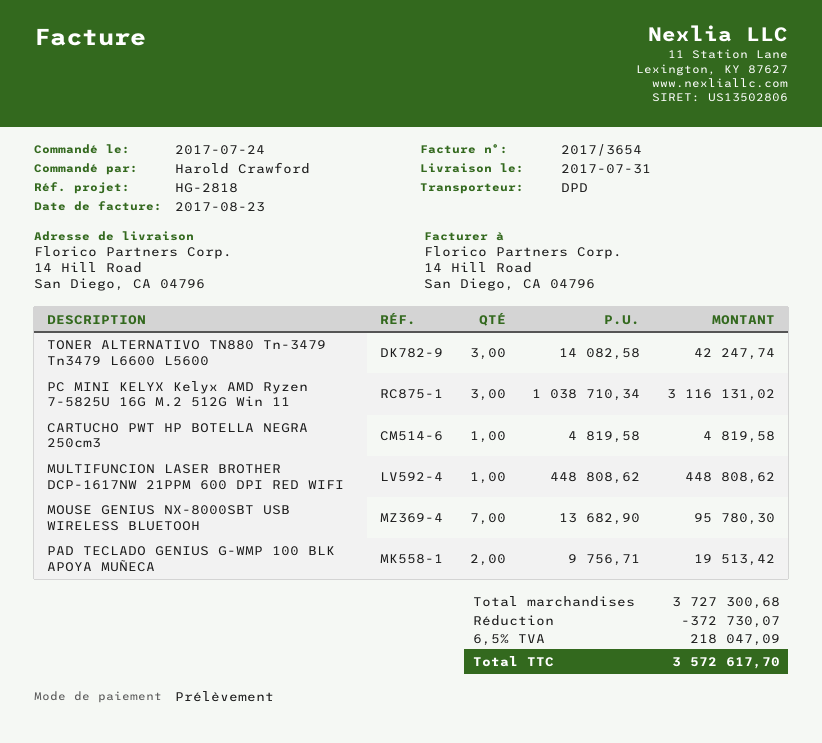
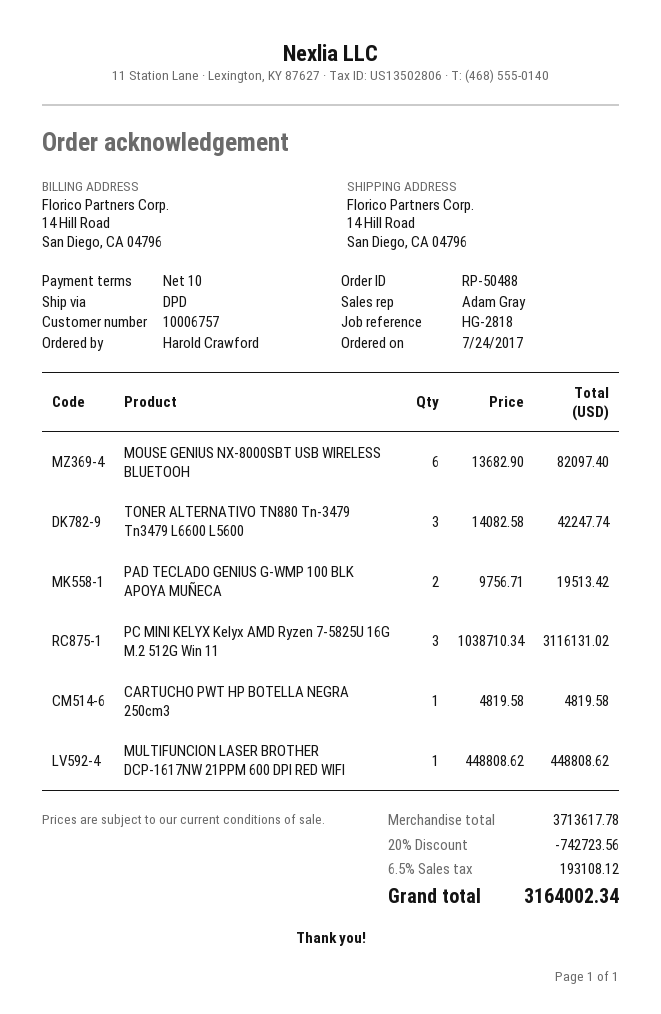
MOUSE GENIUS NX-8000SBT USB WIRELESS BLUETOOH: 7 x 13682.90 = 95780.30 -> 6 x 13682.90 = 82097.40
subtotal: 3727300.68 -> 3713617.78
discount: 372730.07 -> 742723.56
tax: 6.5% = 218047.09 -> 6.5% = 193108.12
total: 3572617.70 -> 3164002.34

